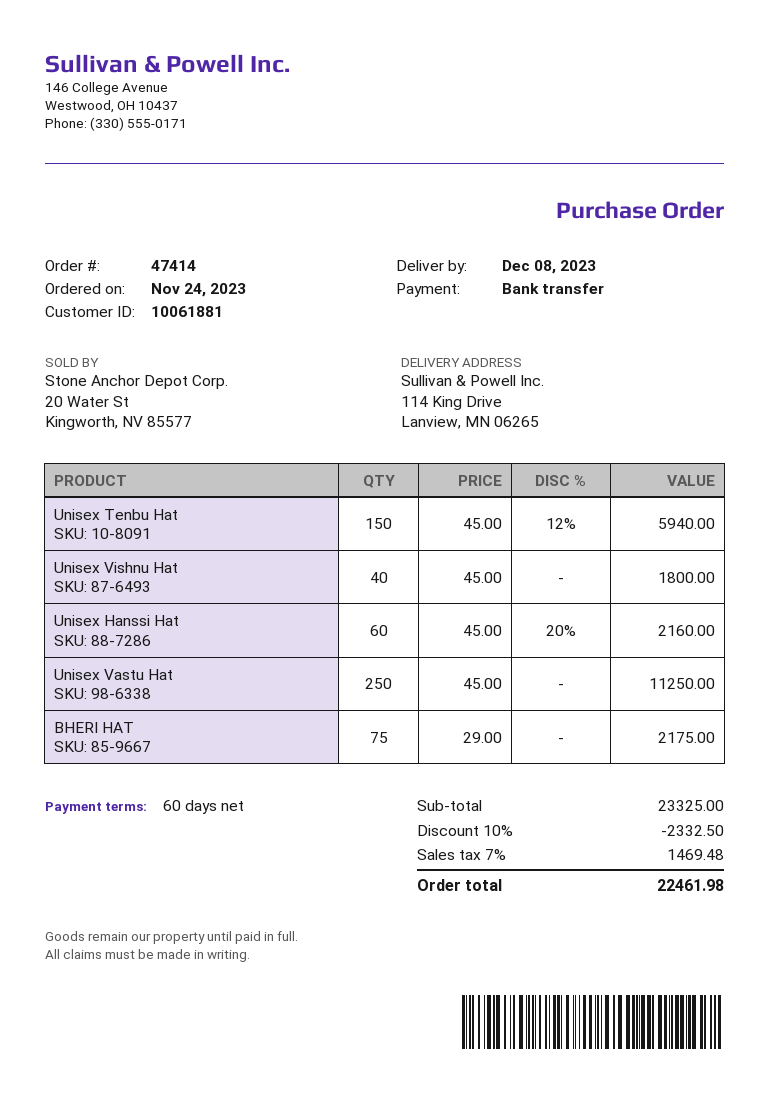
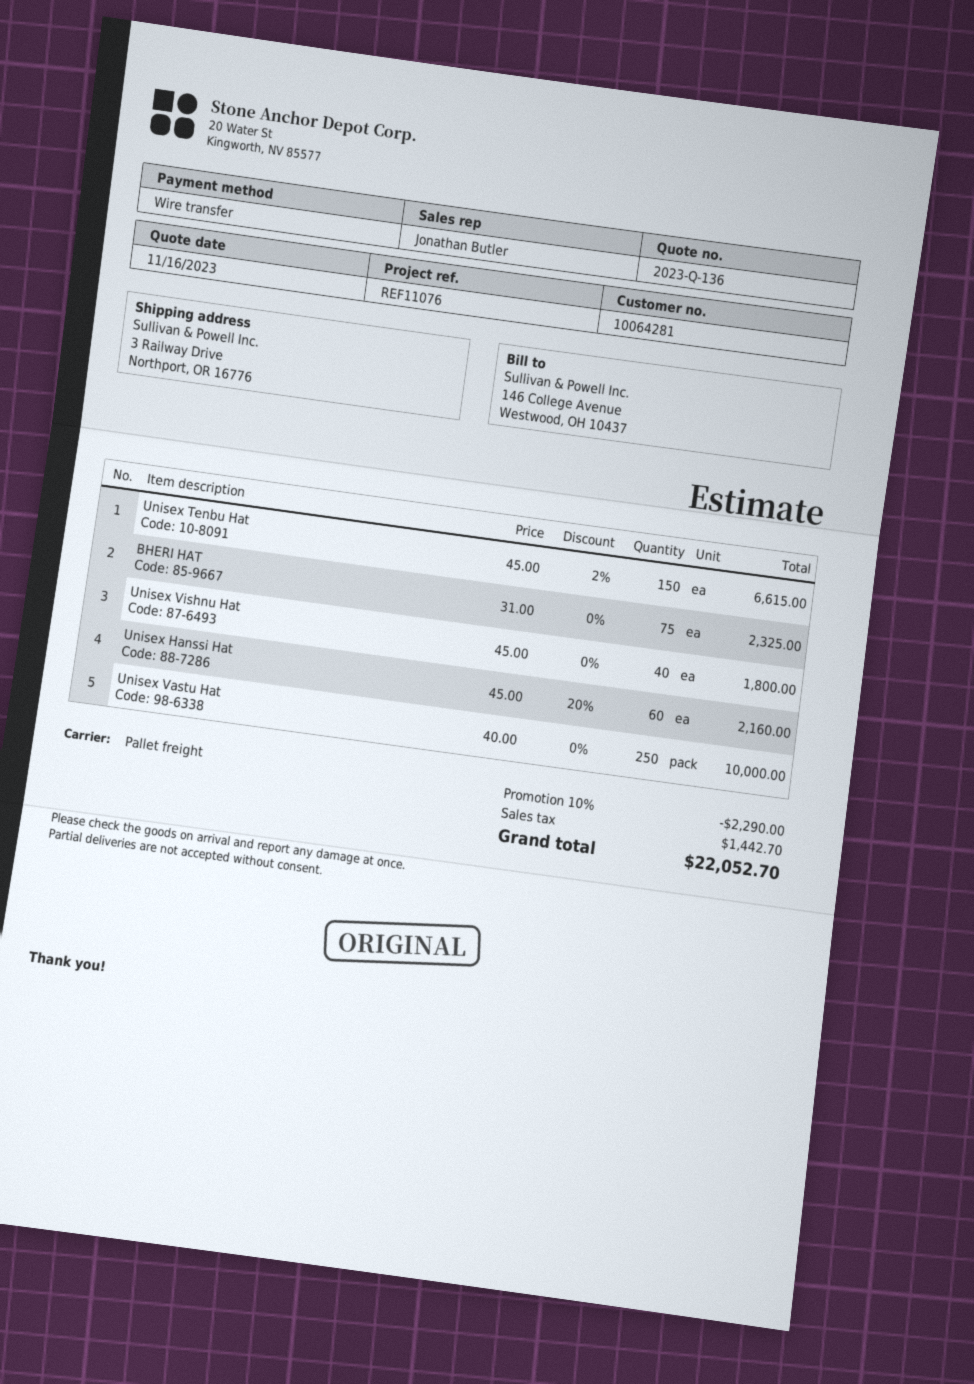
customer number: 10061881 -> 10064281
ship to: 114 King Drive, Lanview, MN 06265 -> 3 Railway Drive, Northport, OR 16776
Unisex Tenbu Hat: 150 x 45.00 - 12% = 5940.00 -> 150 x 45.00 - 2% = 6615.00
Unisex Vastu Hat: 250 x 45.00 = 11250.00 -> 250 x 40.00 = 10000.00
BHERI HAT: 75 x 29.00 = 2175.00 -> 75 x 31.00 = 2325.00
discount: 10% = 2332.50 -> 10% = 2290.00
tax: 1469.48 -> 1442.70
total: 22461.98 -> 22052.70

